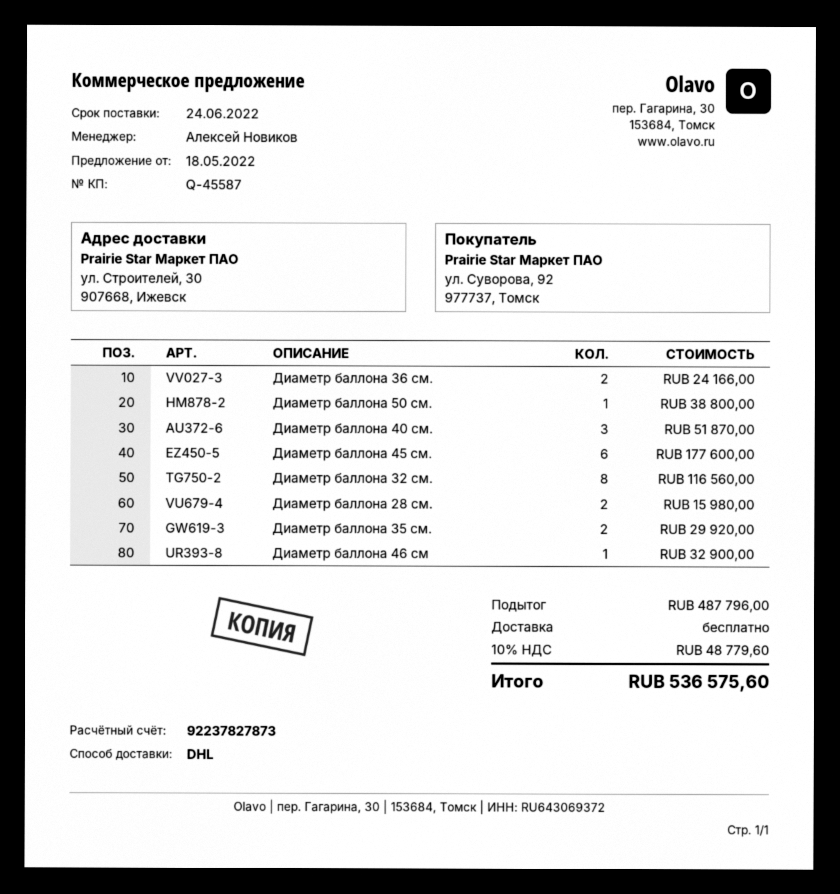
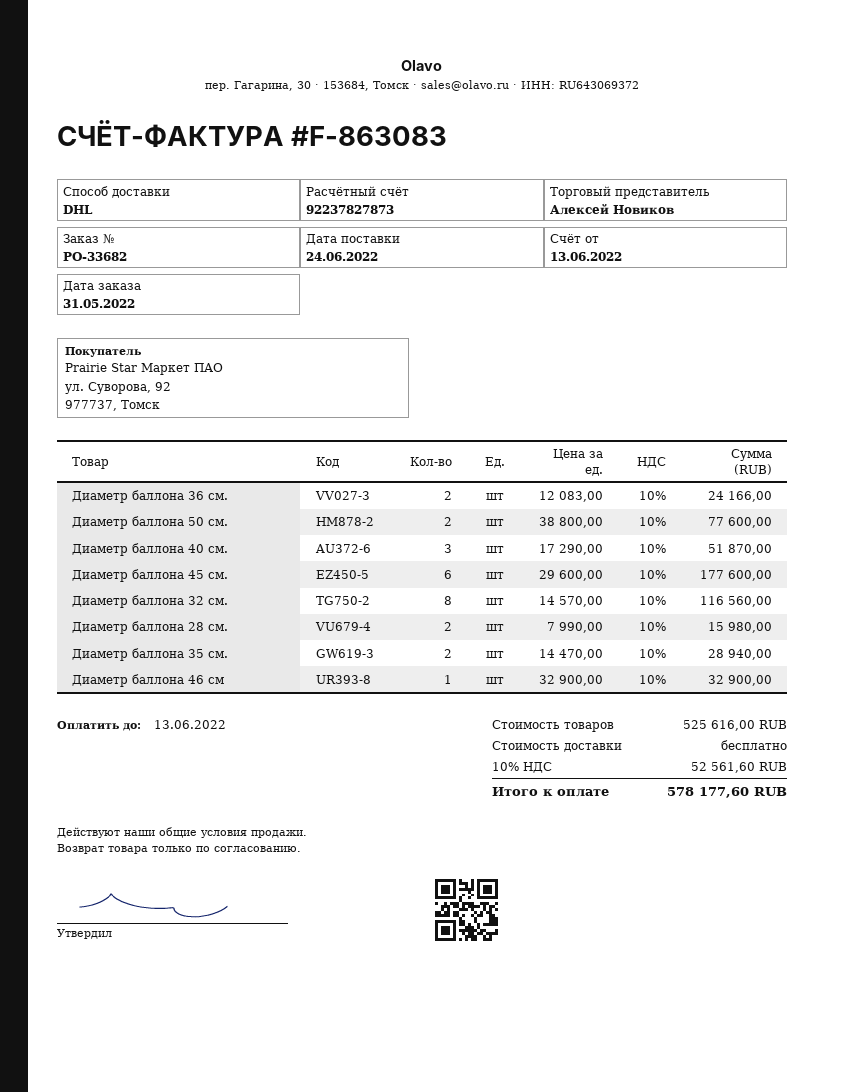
Диаметр баллона 50 см.: 1 for 38800.00 -> 2 for 77600.00
Диаметр баллона 35 см.: 2 for 29920.00 -> 2 for 28940.00
subtotal: 487796.00 -> 525616.00
tax: 10% = 48779.60 -> 10% = 52561.60
total: 536575.60 -> 578177.60

